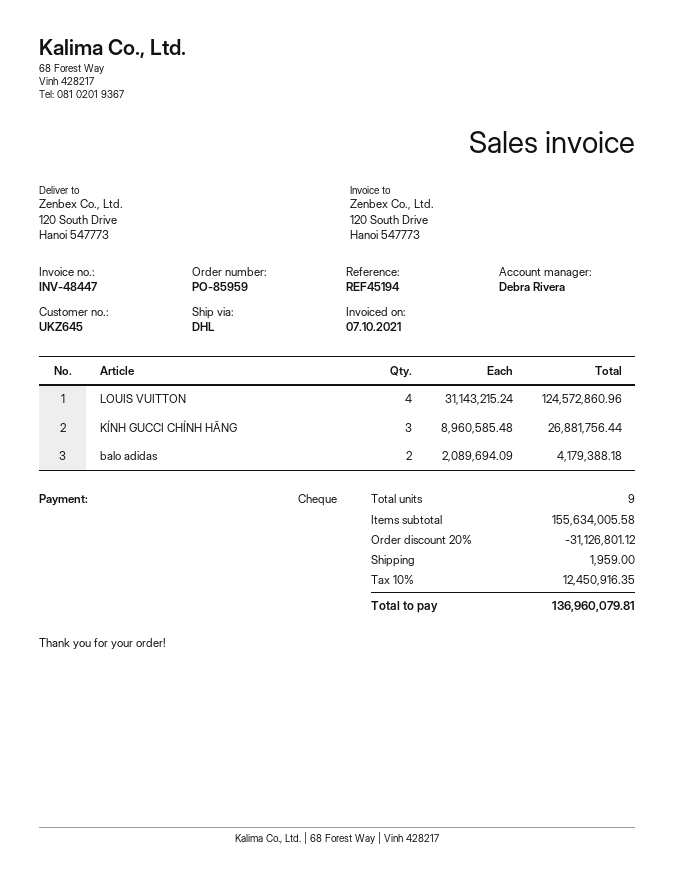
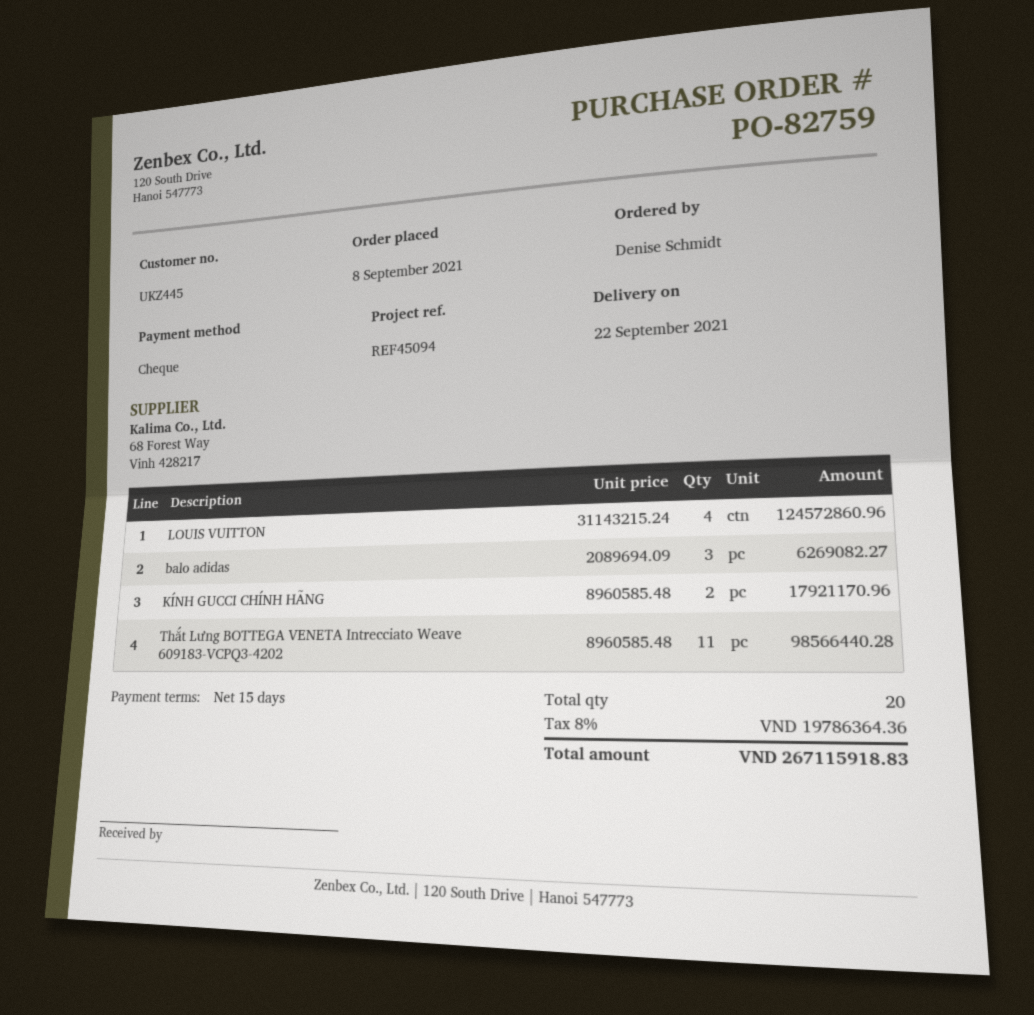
order number: PO-85959 -> PO-82759
customer number: UKZ645 -> UKZ445
reference: REF45194 -> REF45094
KÍNH GUCCI CHÍNH HÃNG: 3 x 8960585.48 = 26881756.44 -> 2 x 8960585.48 = 17921170.96
balo adidas: 2 x 2089694.09 = 4179388.18 -> 3 x 2089694.09 = 6269082.27
Thắt Lưng BOTTEGA VENETA Intrecciato Weave 609183-VCPQ3-4202: none -> 11 x 8960585.48 = 98566440.28
total quantity: 9 -> 20
discount: 20% = 31126801.12 -> none
shipping: 1959.00 -> none
tax: 10% = 12450916.35 -> 8% = 19786364.36
total: 136960079.81 -> 267115918.83

